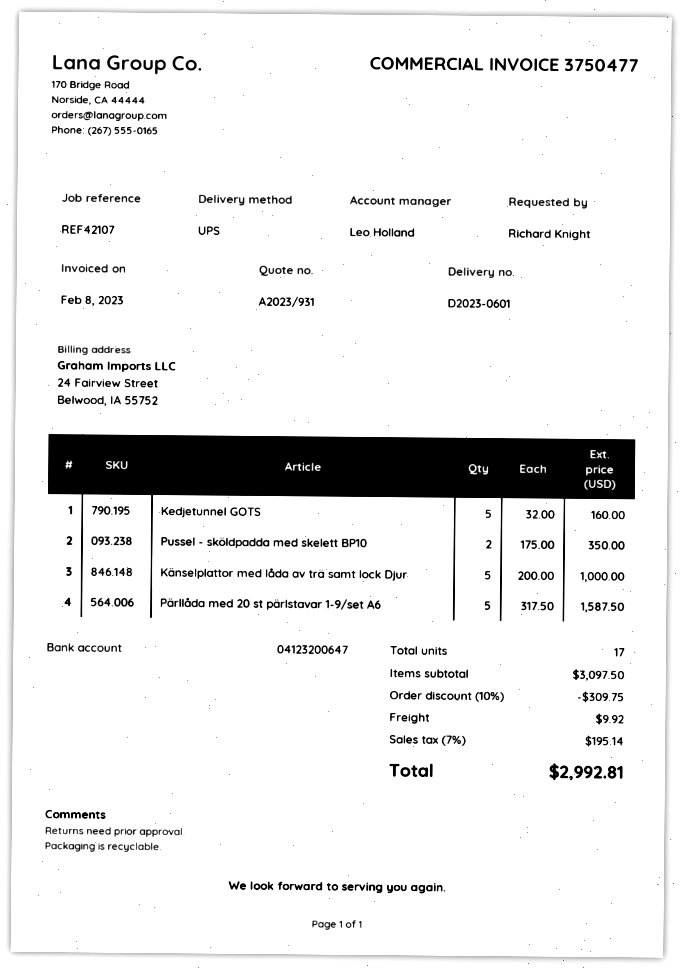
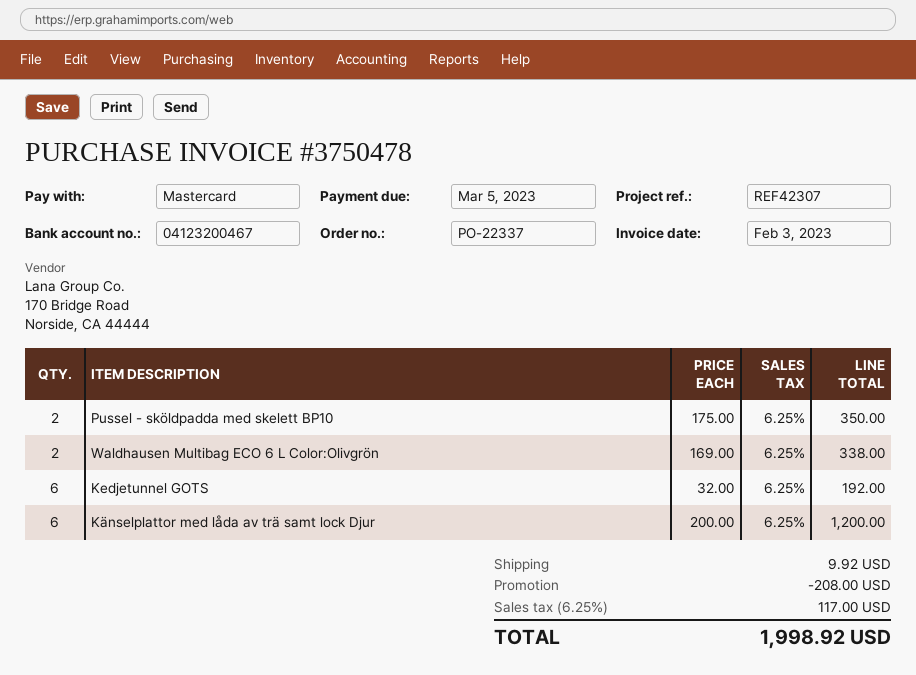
invoice number: 3750477 -> 3750478
invoice date: 2023-02-08 -> 2023-02-03
reference: REF42107 -> REF42307
bank account: 04123200647 -> 04123200467
Kedjetunnel GOTS: 5 x 32.00 = 160.00 -> 6 x 32.00 = 192.00
Känselplattor med låda av trä samt lock Djur: 5 x 200.00 = 1000.00 -> 6 x 200.00 = 1200.00
Pärllåda med 20 st pärlstavar 1-9/set A6: 5 x 317.50 = 1587.50 -> none
Waldhausen Multibag ECO 6 L Color:Olivgrön: none -> 2 x 169.00 = 338.00
discount: 309.75 -> 208.00
tax: 7% = 195.14 -> 6.25% = 117.00
total: 2992.81 -> 1998.92

